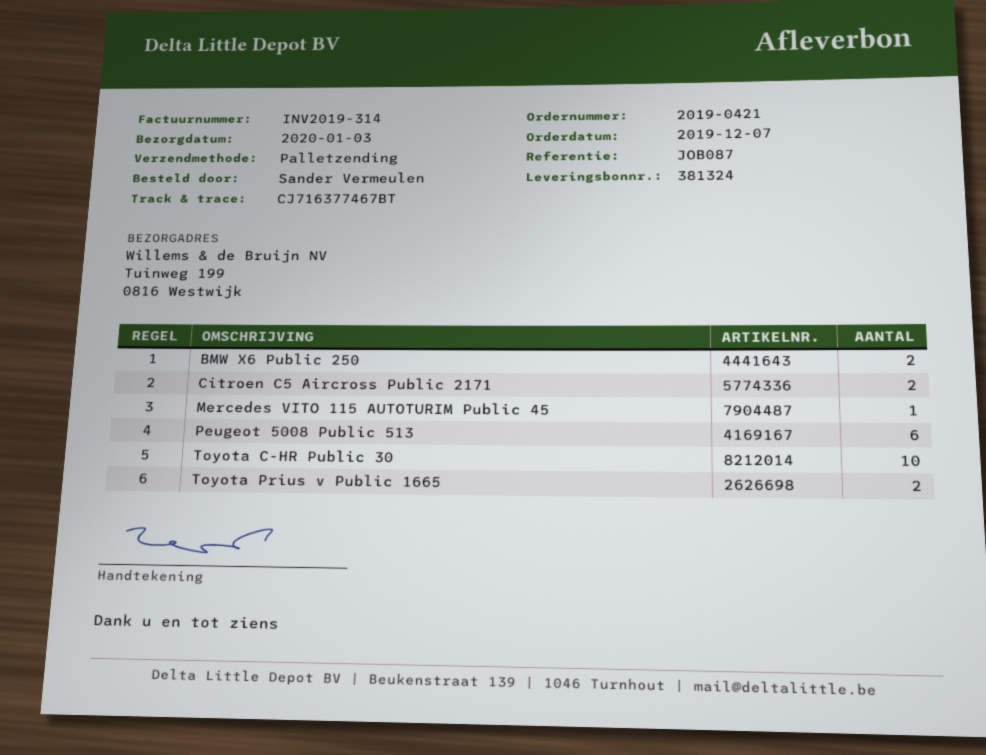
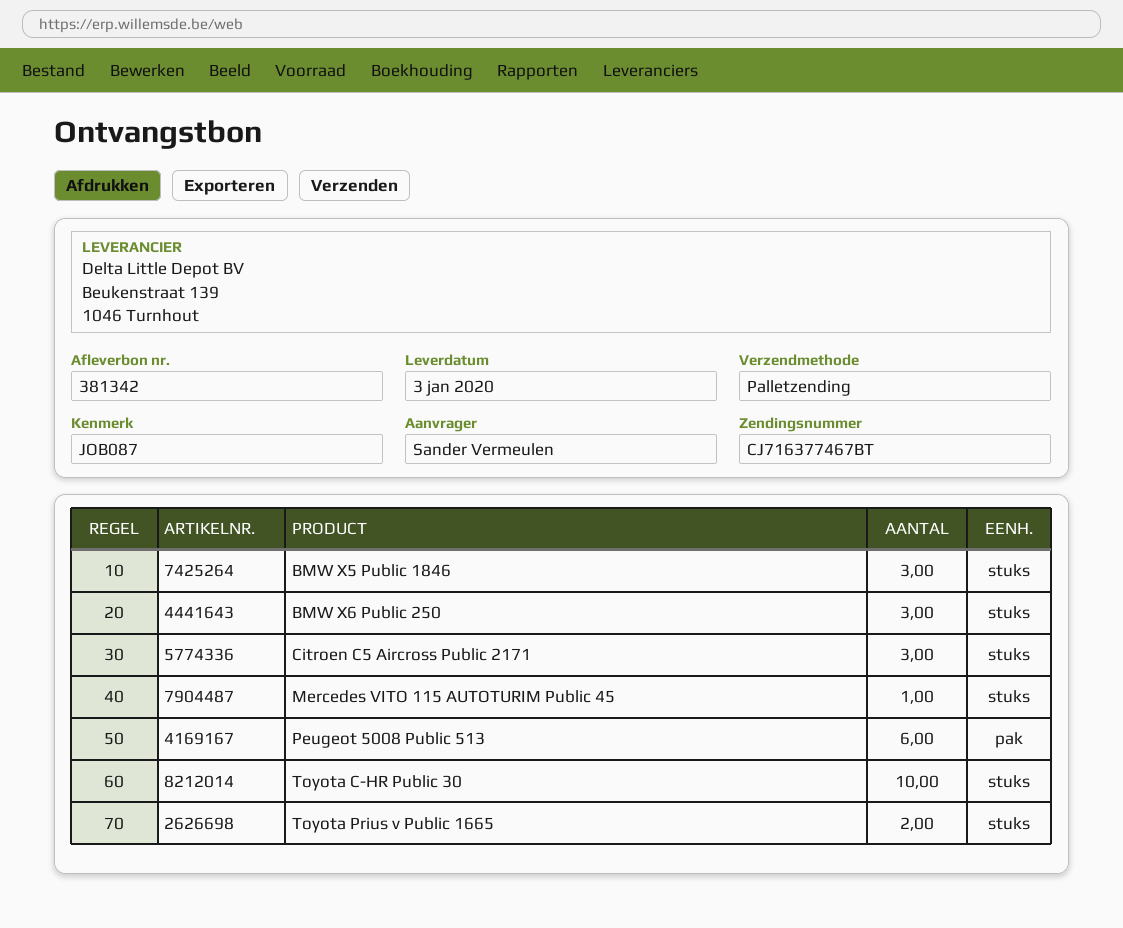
delivery note number: 381324 -> 381342
BMW X6 Public 250: 2 -> 3
Citroen C5 Aircross Public 2171: 2 -> 3
BMW X5 Public 1846: none -> 3

